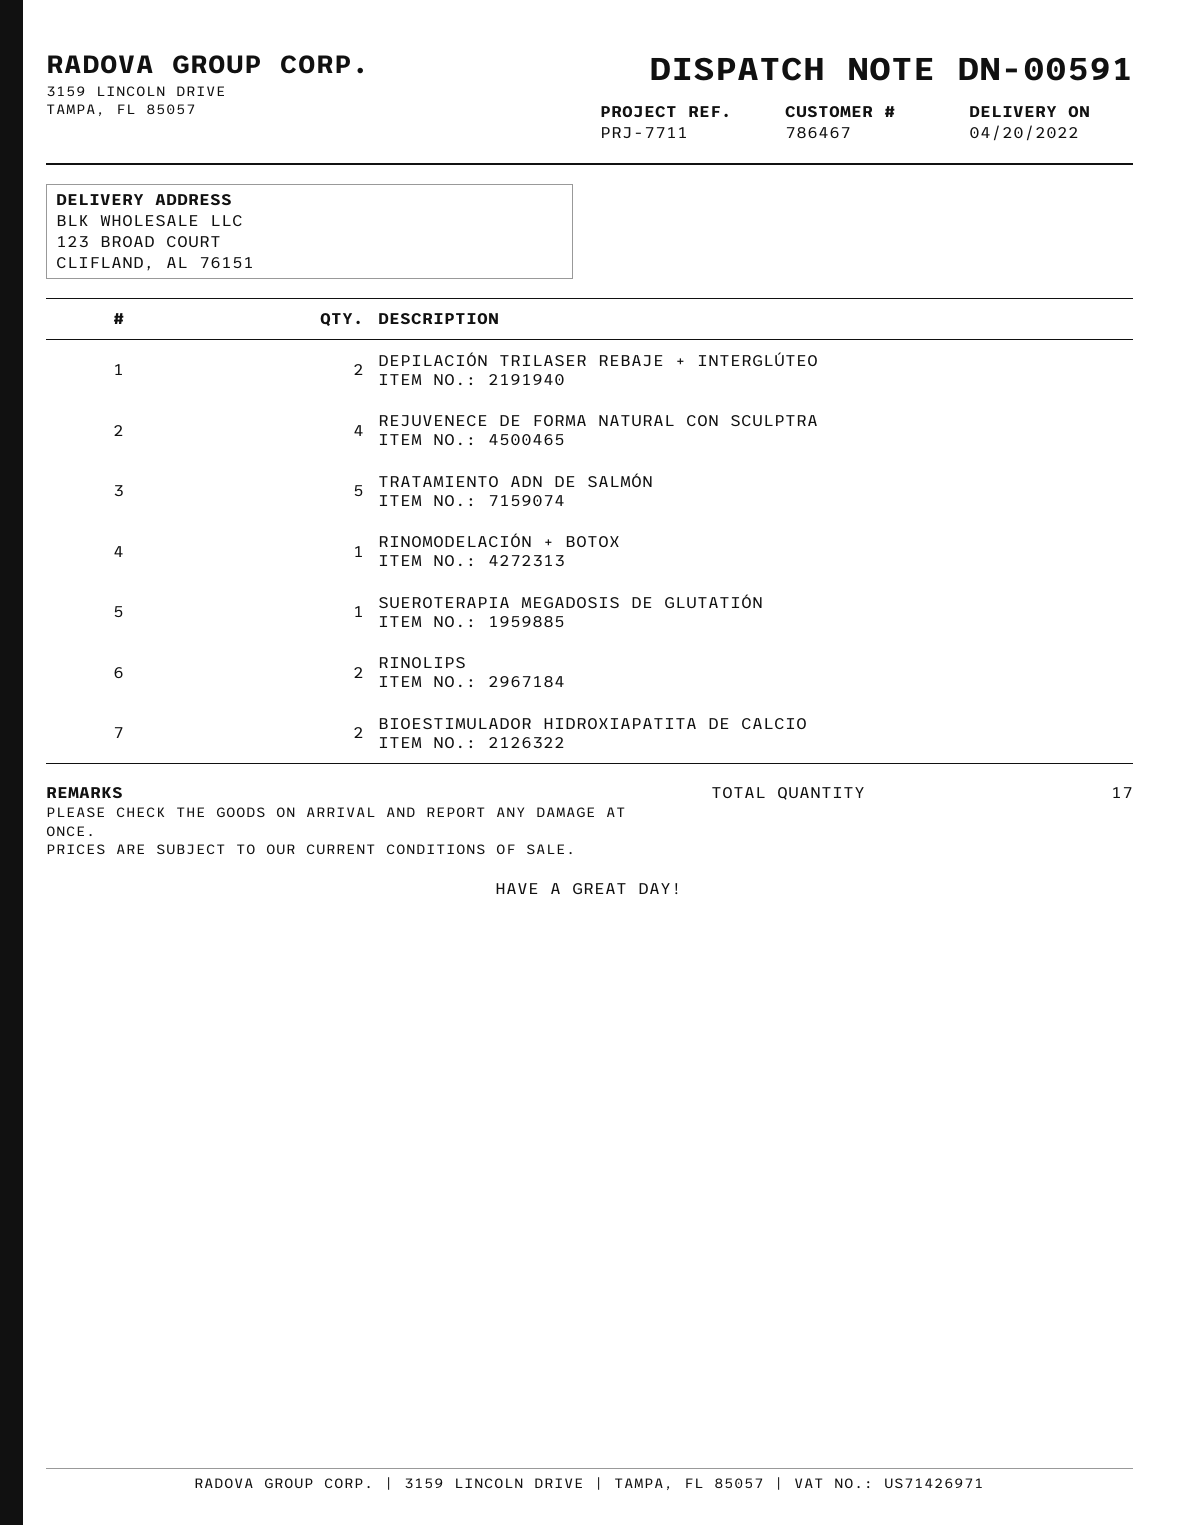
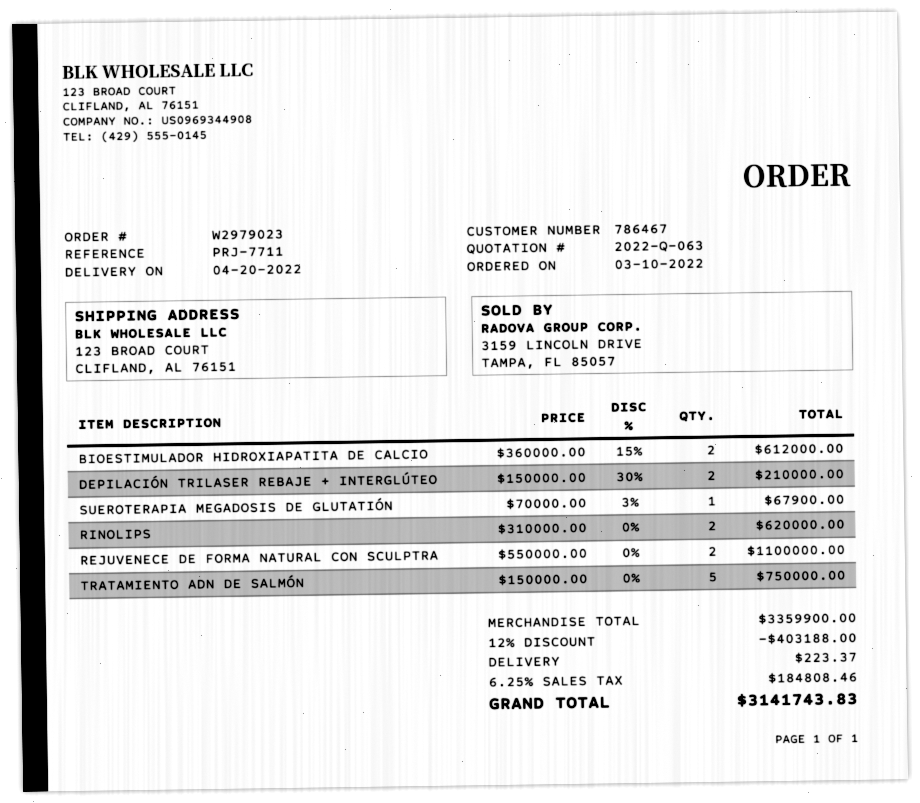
REJUVENECE DE FORMA NATURAL CON SCULPTRA: 4 -> 2
RINOMODELACIÓN + BOTOX: 1 -> none

